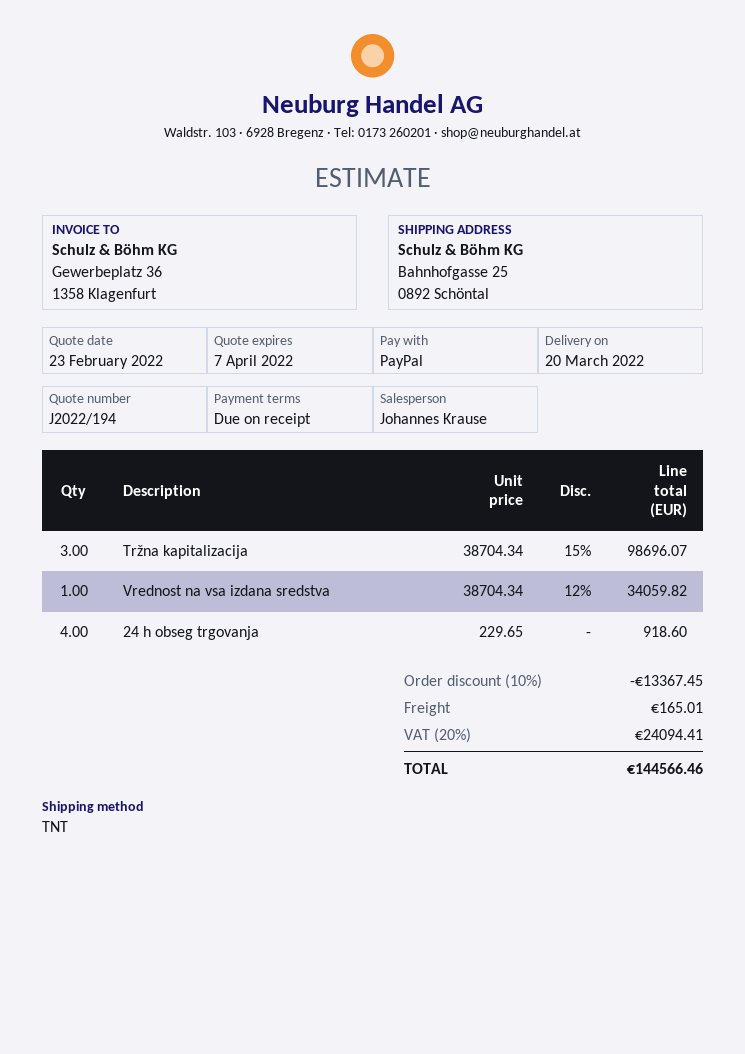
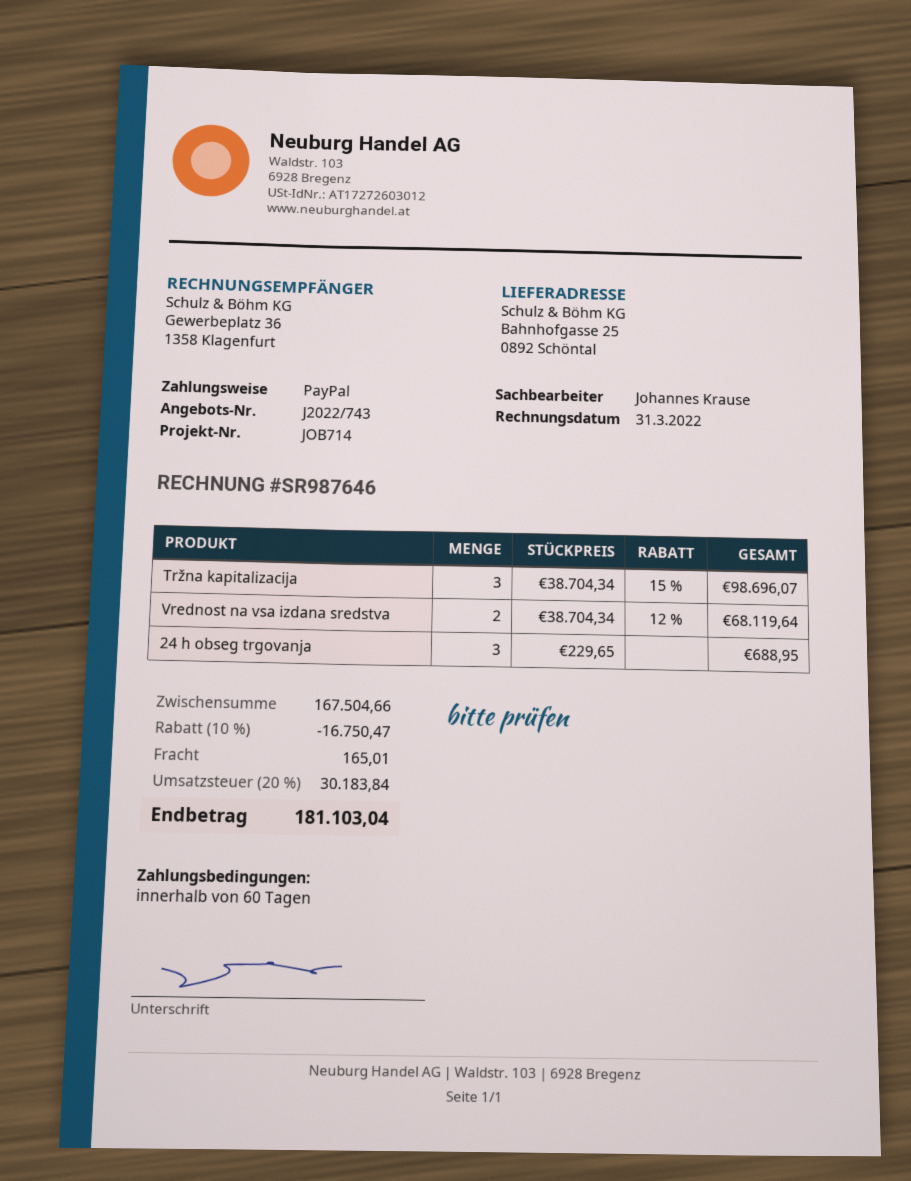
quote number: J2022/194 -> J2022/743
payment terms: on receipt -> 60 days
Vrednost na vsa izdana sredstva: 1 x 38704.34 - 12% = 34059.82 -> 2 x 38704.34 - 12% = 68119.64
24 h obseg trgovanja: 4 x 229.65 = 918.60 -> 3 x 229.65 = 688.95
discount: 10% = 13367.45 -> 10% = 16750.47
tax: 20% = 24094.41 -> 20% = 30183.84
total: 144566.46 -> 181103.04

